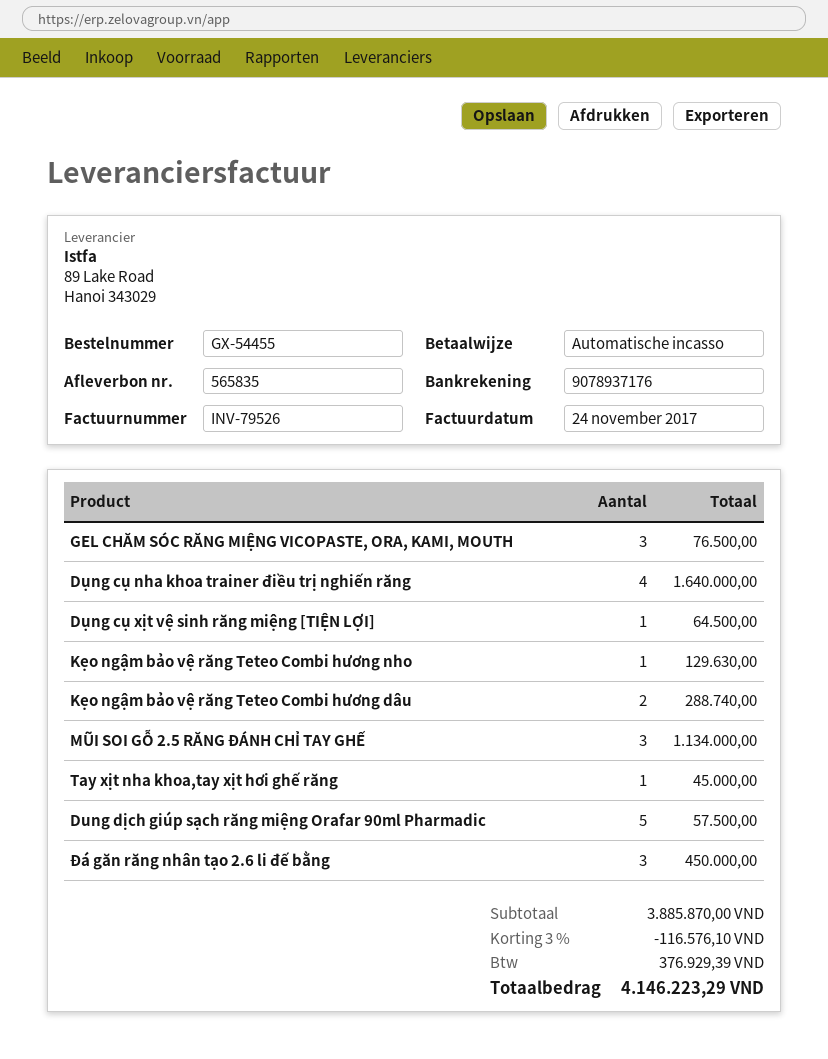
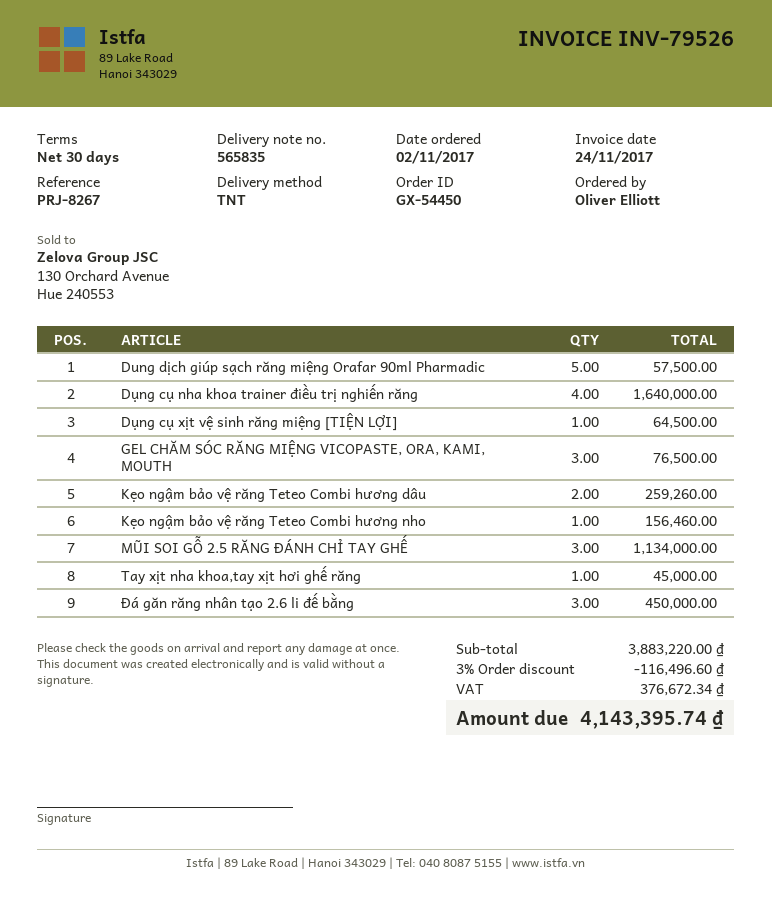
order number: GX-54455 -> GX-54450
Kẹo ngậm bảo vệ răng Teteo Combi hương nho: 1 for 129630.00 -> 1 for 156460.00
Kẹo ngậm bảo vệ răng Teteo Combi hương dâu: 2 for 288740.00 -> 2 for 259260.00
subtotal: 3885870.00 -> 3883220.00
discount: 3% = 116576.10 -> 3% = 116496.60
tax: 376929.39 -> 376672.34
total: 4146223.29 -> 4143395.74

